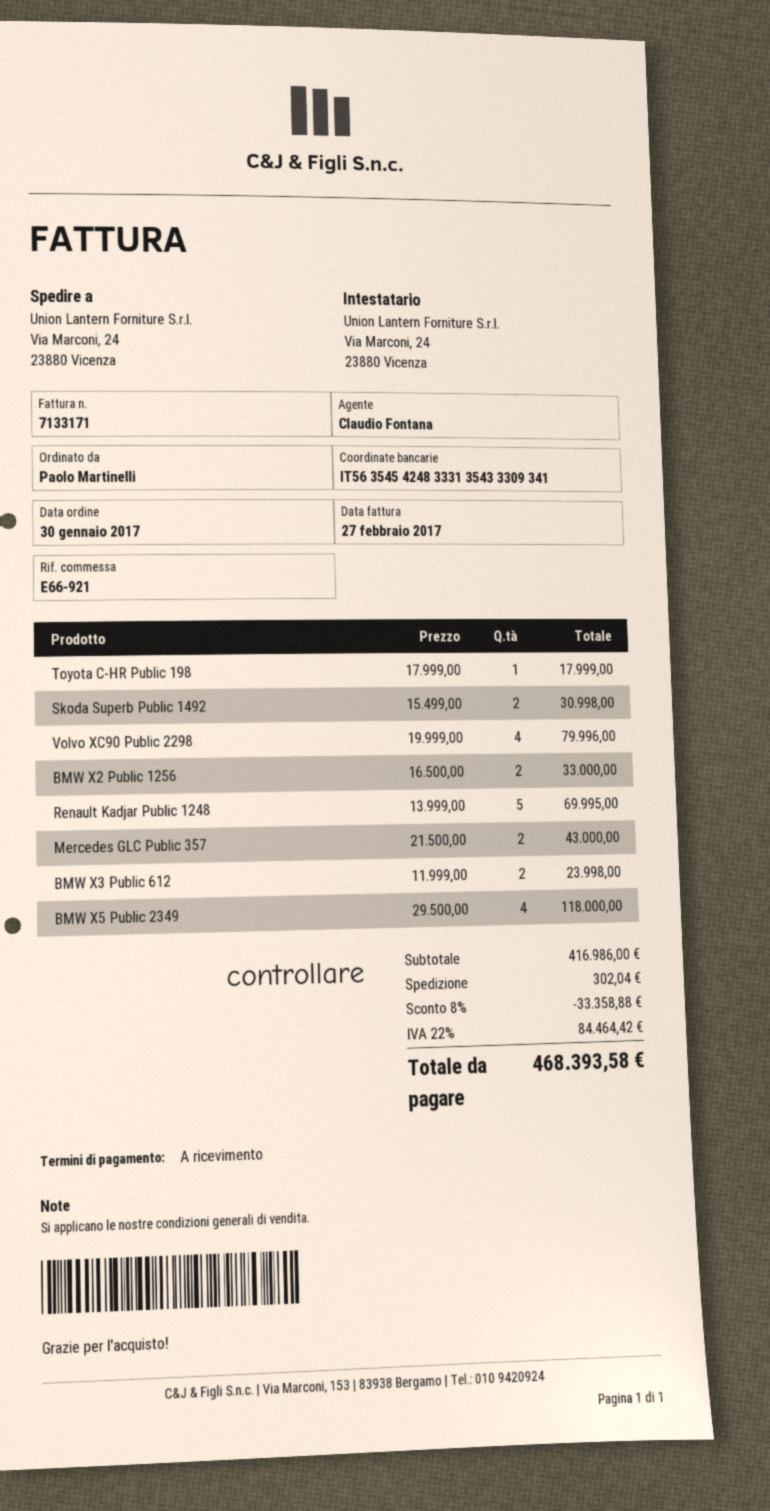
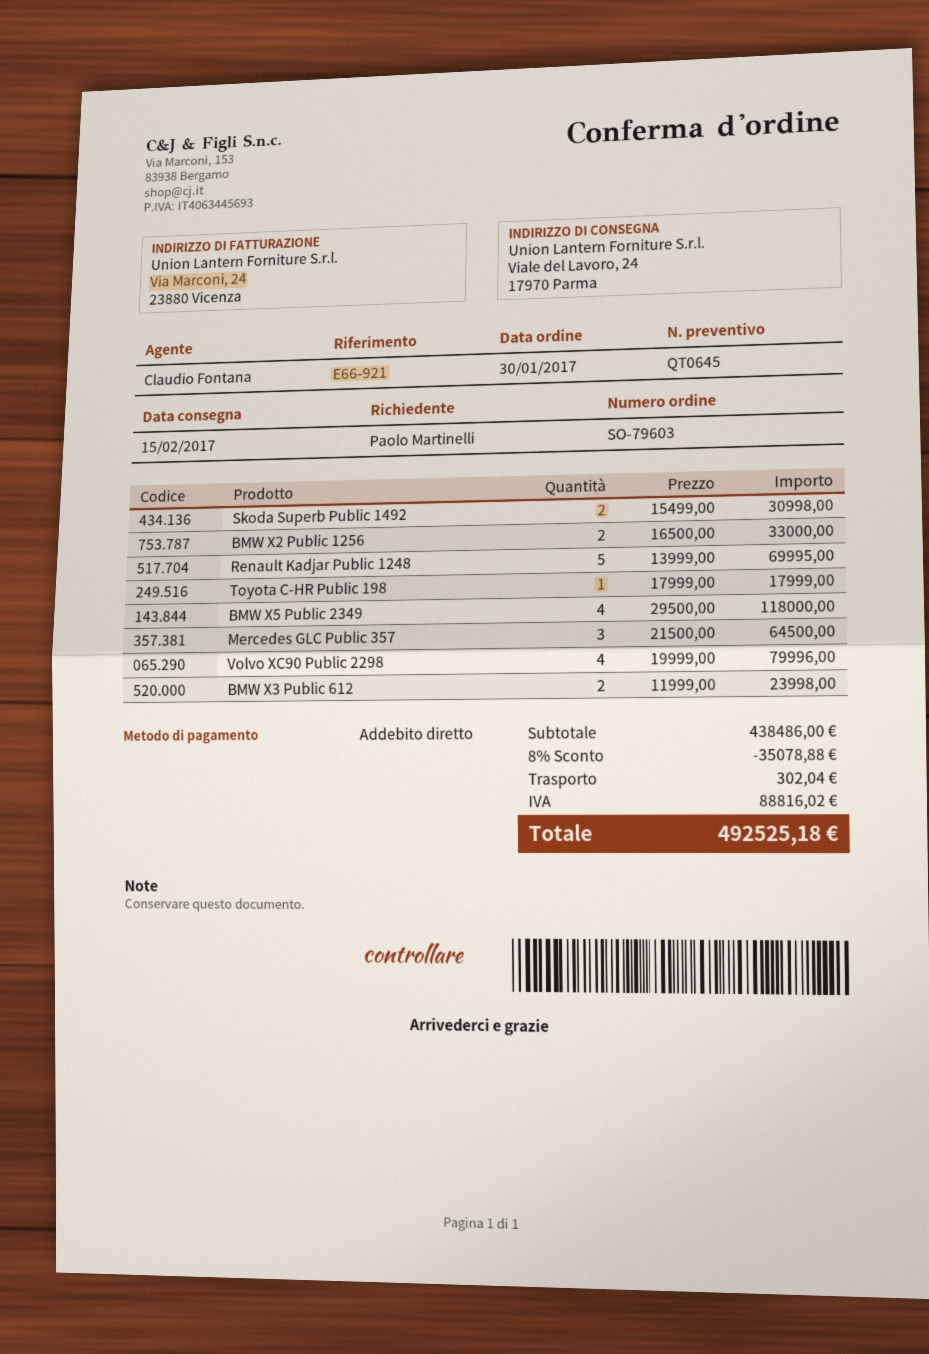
ship to: Via Marconi, 24, 23880 Vicenza -> Viale del Lavoro, 24, 17970 Parma
Mercedes GLC Public 357: 2 x 21500.00 = 43000.00 -> 3 x 21500.00 = 64500.00
subtotal: 416986.00 -> 438486.00
discount: 8% = 33358.88 -> 8% = 35078.88
tax: 84464.42 -> 88816.02
total: 468393.58 -> 492525.18

